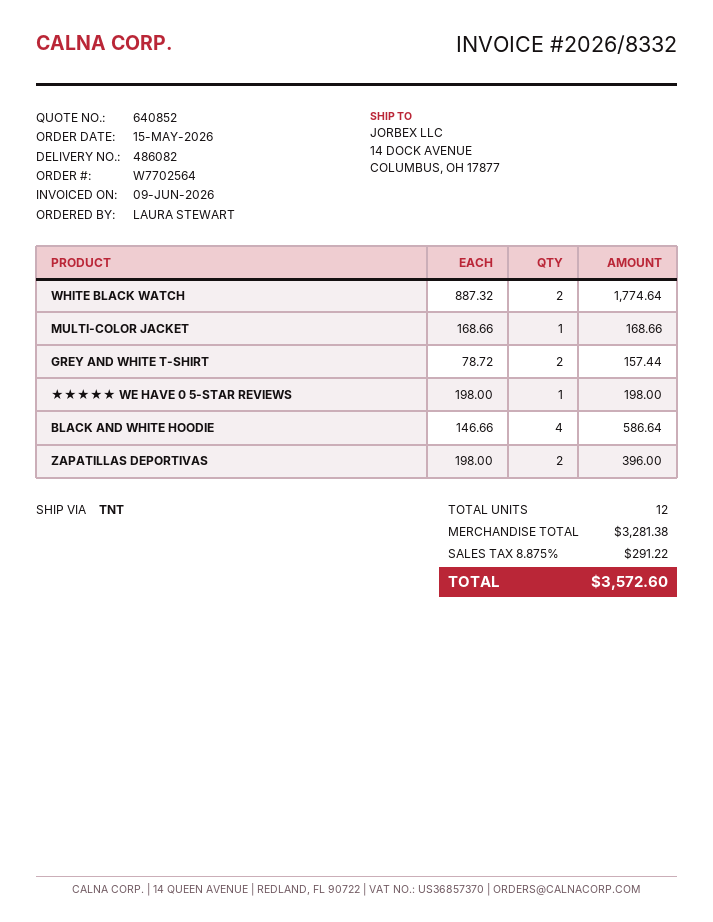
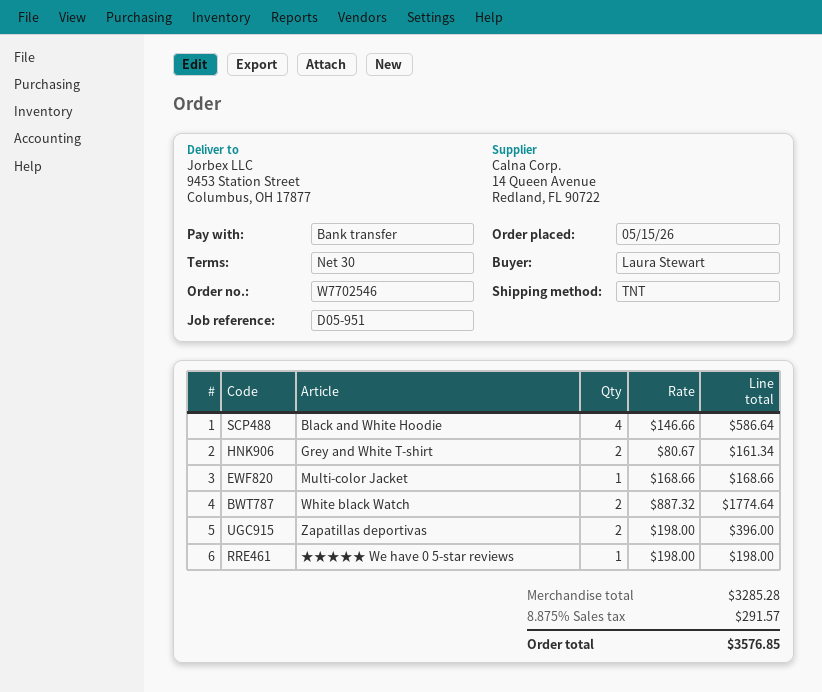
order number: W7702564 -> W7702546
ship to: 14 DOCK AVENUE, COLUMBUS, OH 17877 -> 9453 Station Street, Columbus, OH 17877
GREY AND WHITE T-SHIRT: 2 x 78.72 = 157.44 -> 2 x 80.67 = 161.34
subtotal: 3281.38 -> 3285.28
tax: 8.875% = 291.22 -> 8.875% = 291.57
total: 3572.60 -> 3576.85

